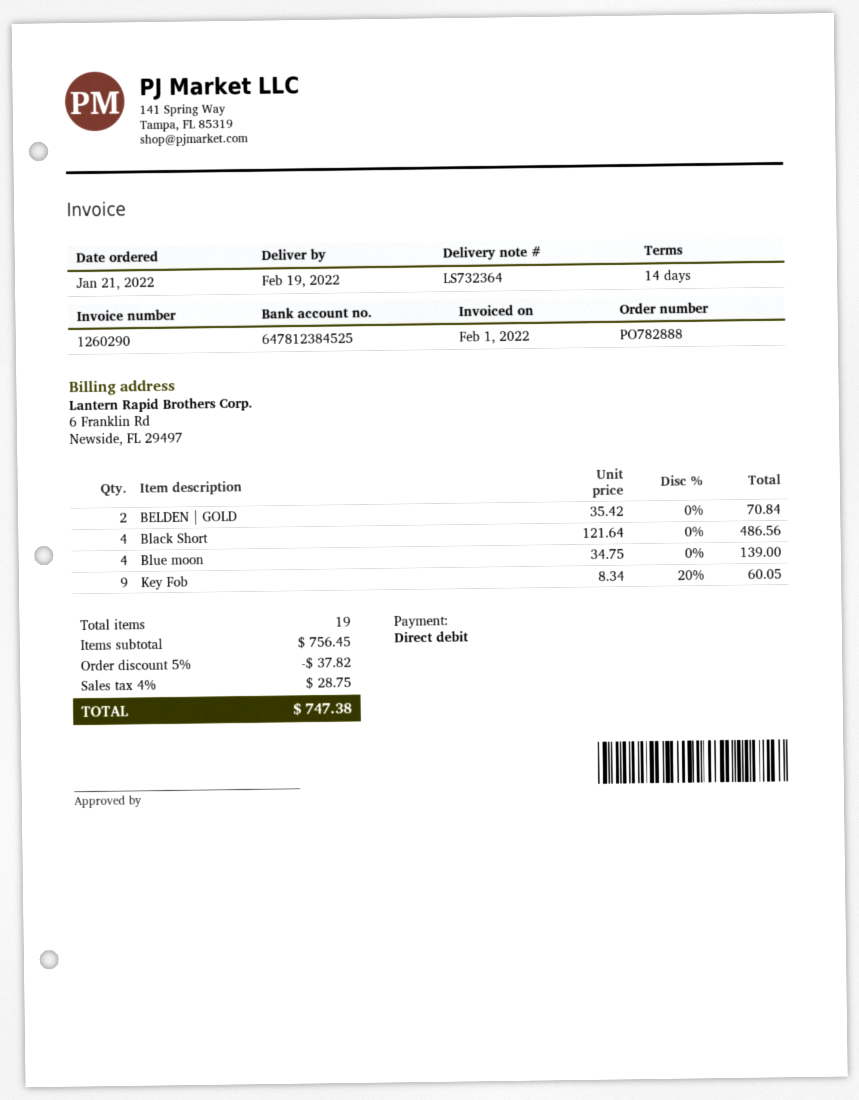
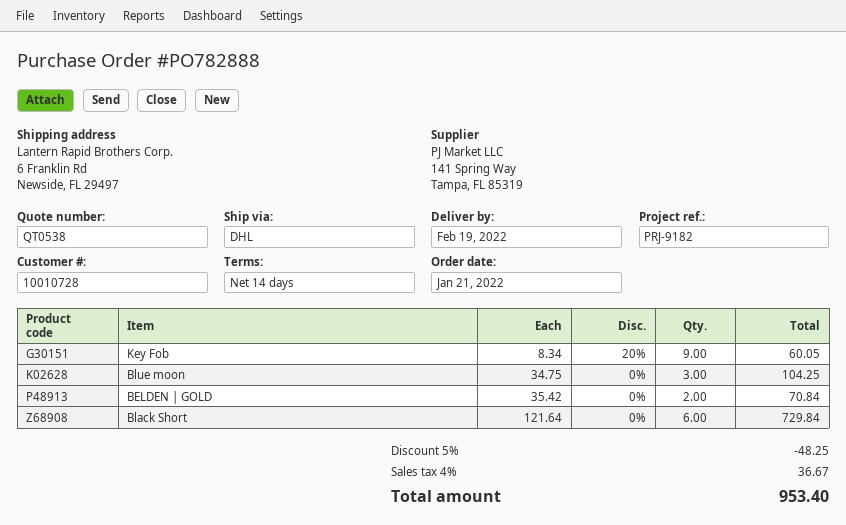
Black Short: 4 x 121.64 = 486.56 -> 6 x 121.64 = 729.84
Blue moon: 4 x 34.75 = 139.00 -> 3 x 34.75 = 104.25
discount: 5% = 37.82 -> 5% = 48.25
tax: 4% = 28.75 -> 4% = 36.67
total: 747.38 -> 953.40

